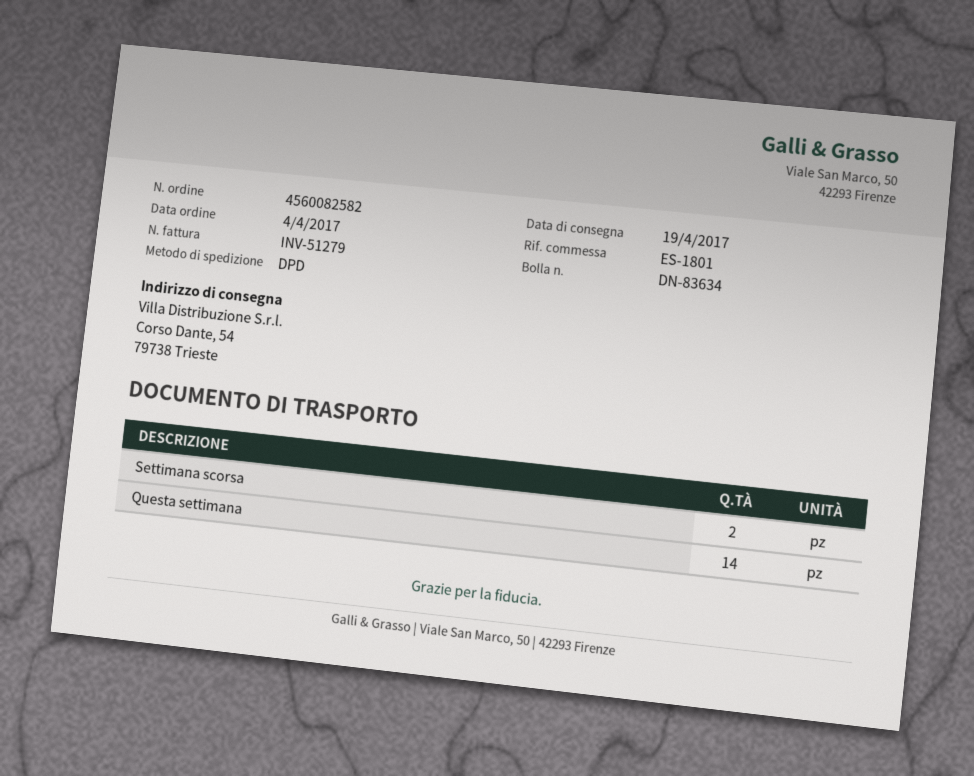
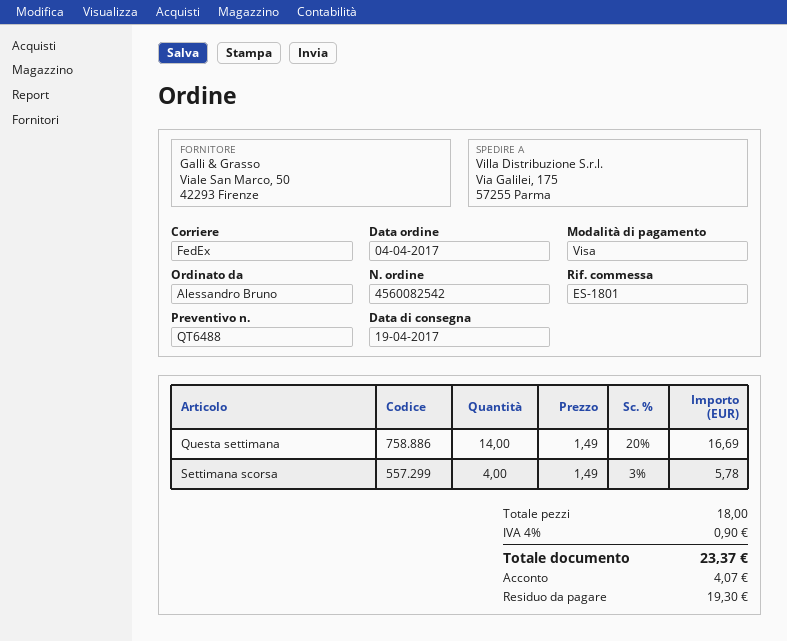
order number: 4560082582 -> 4560082542
shipping method: DPD -> FedEx
ship to: Corso Dante, 54, 79738 Trieste -> Via Galilei, 175, 57255 Parma
Settimana scorsa: 2 -> 4

